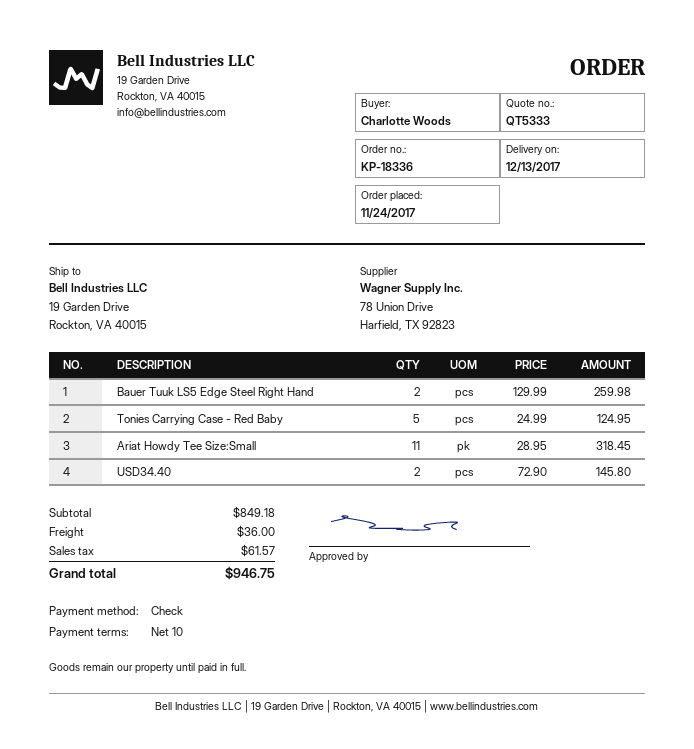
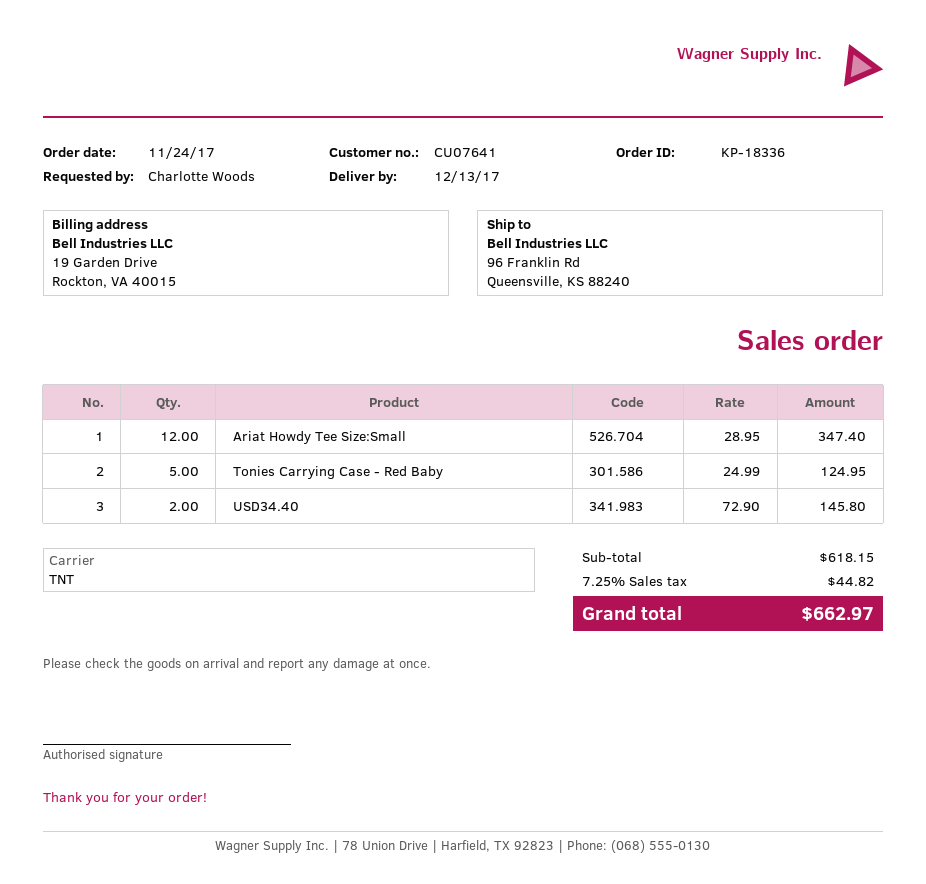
ship to: 19 Garden Drive, Rockton, VA 40015 -> 96 Franklin Rd, Queensville, KS 88240
Bauer Tuuk LS5 Edge Steel Right Hand: 2 x 129.99 = 259.98 -> none
Ariat Howdy Tee Size:Small: 11 x 28.95 = 318.45 -> 12 x 28.95 = 347.40
subtotal: 849.18 -> 618.15
shipping: 36.00 -> none
tax: 61.57 -> 44.82
total: 946.75 -> 662.97

